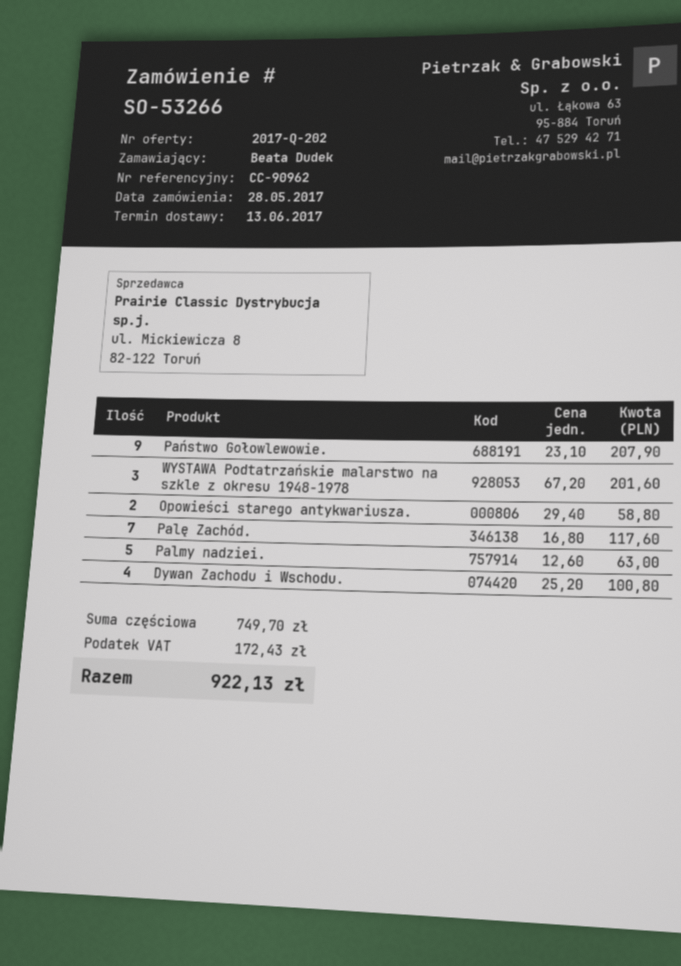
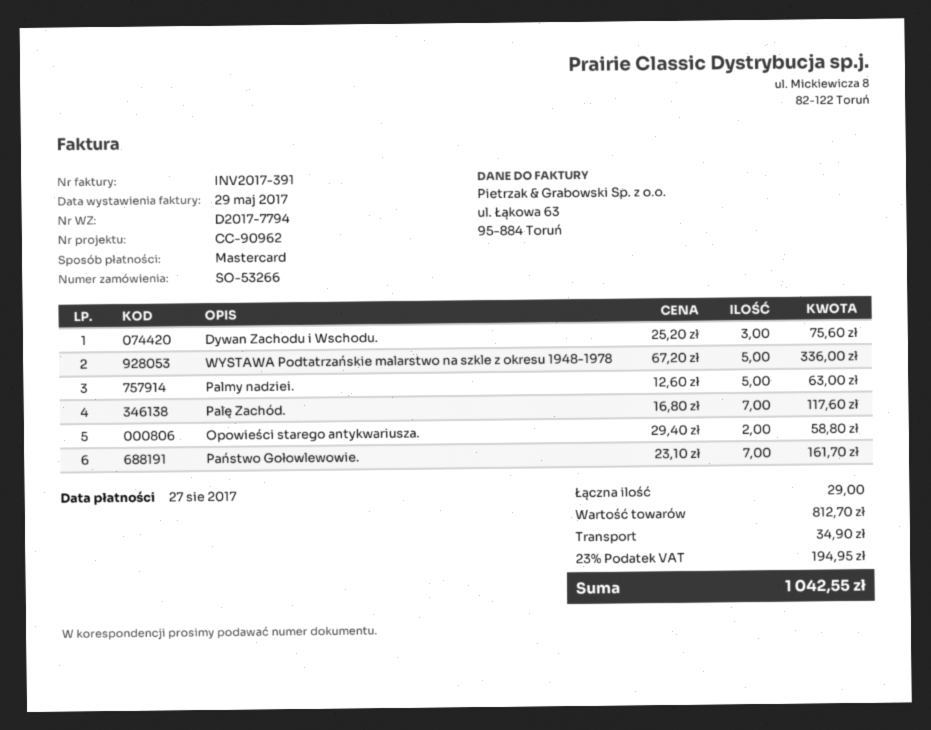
Państwo Gołowlewowie.: 9 x 23.10 = 207.90 -> 7 x 23.10 = 161.70
WYSTAWA Podtatrzańskie malarstwo na szkle z okresu 1948-1978: 3 x 67.20 = 201.60 -> 5 x 67.20 = 336.00
Dywan Zachodu i Wschodu.: 4 x 25.20 = 100.80 -> 3 x 25.20 = 75.60
subtotal: 749.70 -> 812.70
shipping: none -> 34.90
tax: 172.43 -> 194.95
total: 922.13 -> 1042.55

